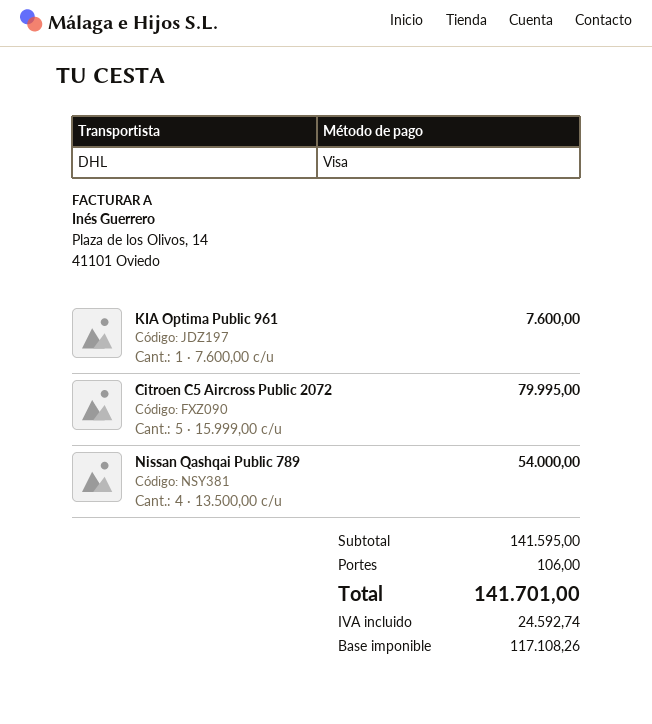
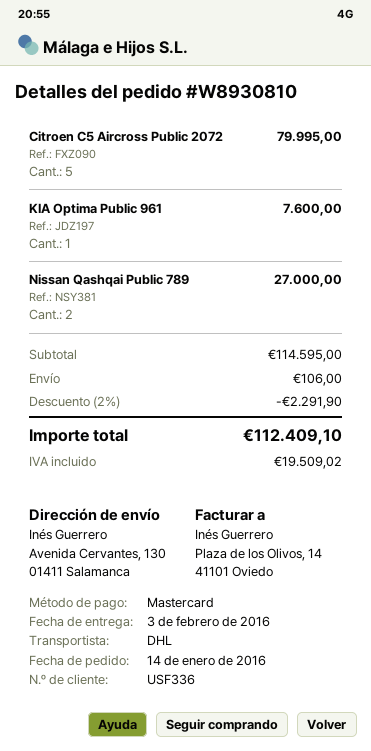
payment method: Visa -> Mastercard
Nissan Qashqai Public 789: 4 for 54000.00 -> 2 for 27000.00
subtotal: 141595.00 -> 114595.00
discount: none -> 2% = 2291.90
tax: 24592.74 -> 19509.02
total: 141701.00 -> 112409.10

